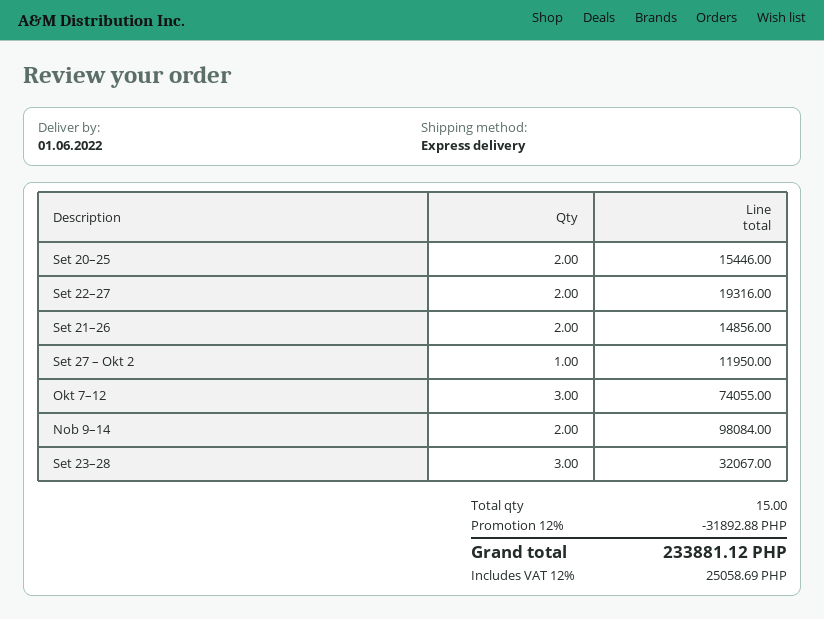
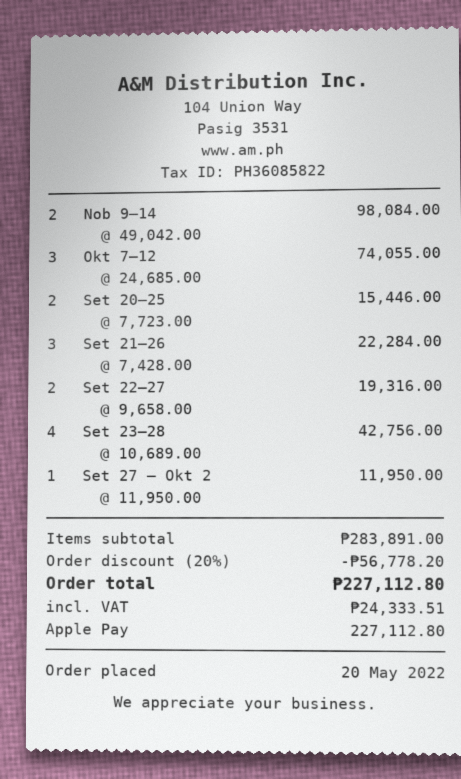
Set 21–26: 2 for 14856.00 -> 3 for 22284.00
Set 23–28: 3 for 32067.00 -> 4 for 42756.00
discount: 12% = 31892.88 -> 20% = 56778.20
tax: 25058.69 -> 24333.51
total: 233881.12 -> 227112.80

